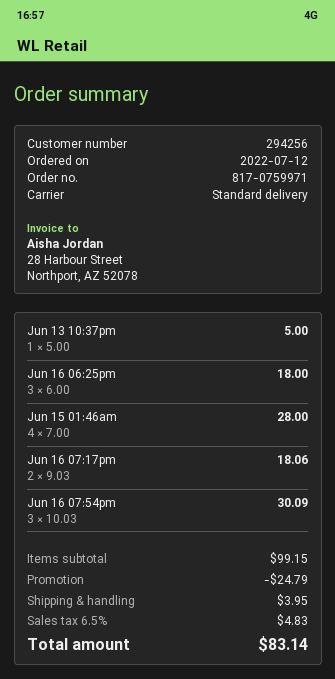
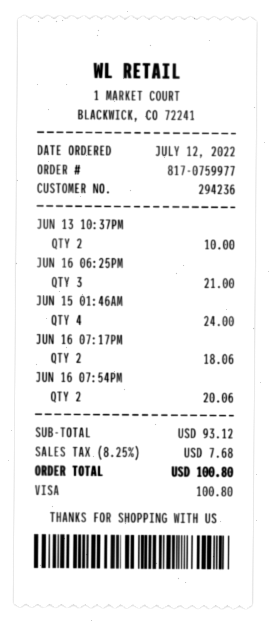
order number: 817-0759971 -> 817-0759977
customer number: 294256 -> 294236
Jun 13 10:37pm: 1 for 5.00 -> 2 for 10.00
Jun 16 06:25pm: 3 for 18.00 -> 3 for 21.00
Jun 15 01:46am: 4 for 28.00 -> 4 for 24.00
Jun 16 07:54pm: 3 for 30.09 -> 2 for 20.06
subtotal: 99.15 -> 93.12
discount: 24.79 -> none
shipping: 3.95 -> none
tax: 6.5% = 4.83 -> 8.25% = 7.68
total: 83.14 -> 100.80

